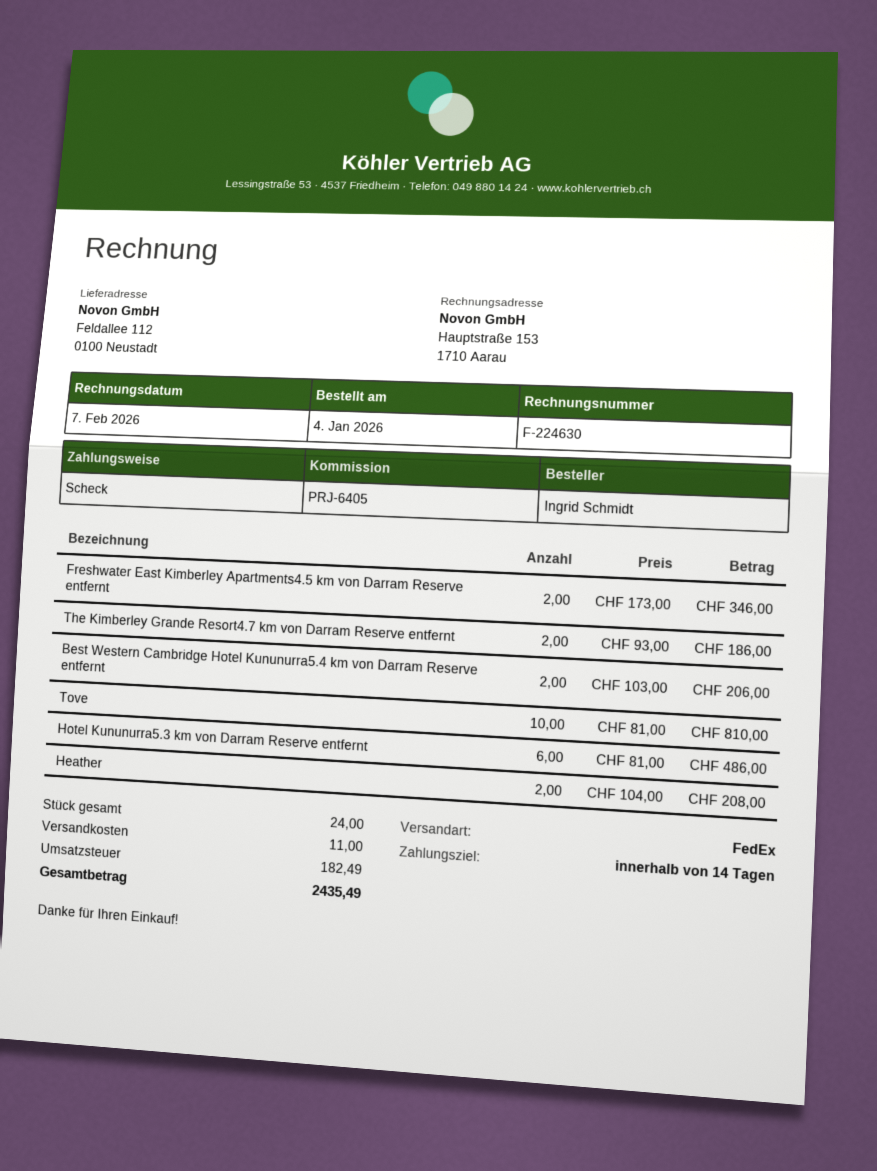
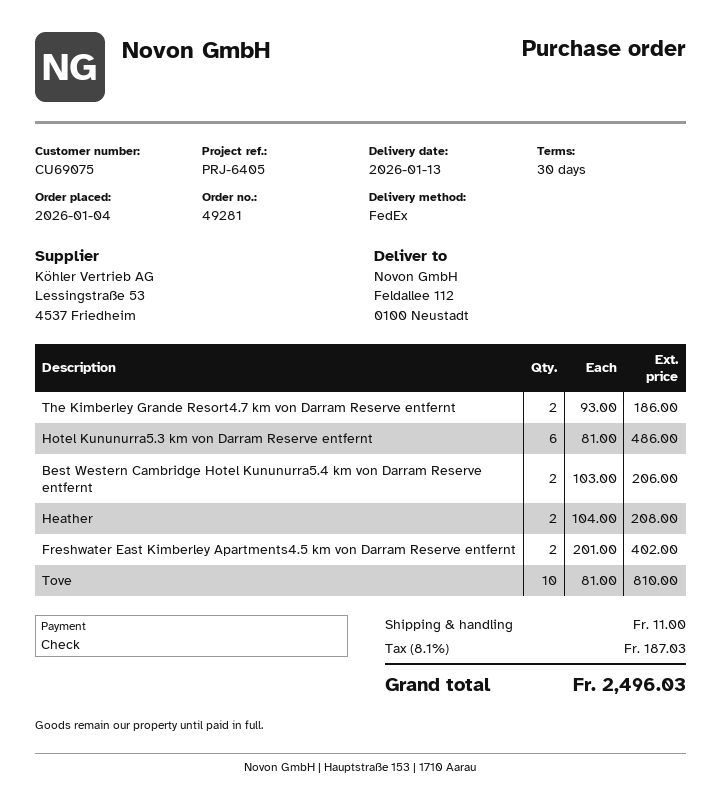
payment terms: 14 days -> 30 days
Freshwater East Kimberley Apartments4.5 km von Darram Reserve entfernt: 2 x 173.00 = 346.00 -> 2 x 201.00 = 402.00
tax: 182.49 -> 187.03
total: 2435.49 -> 2496.03

